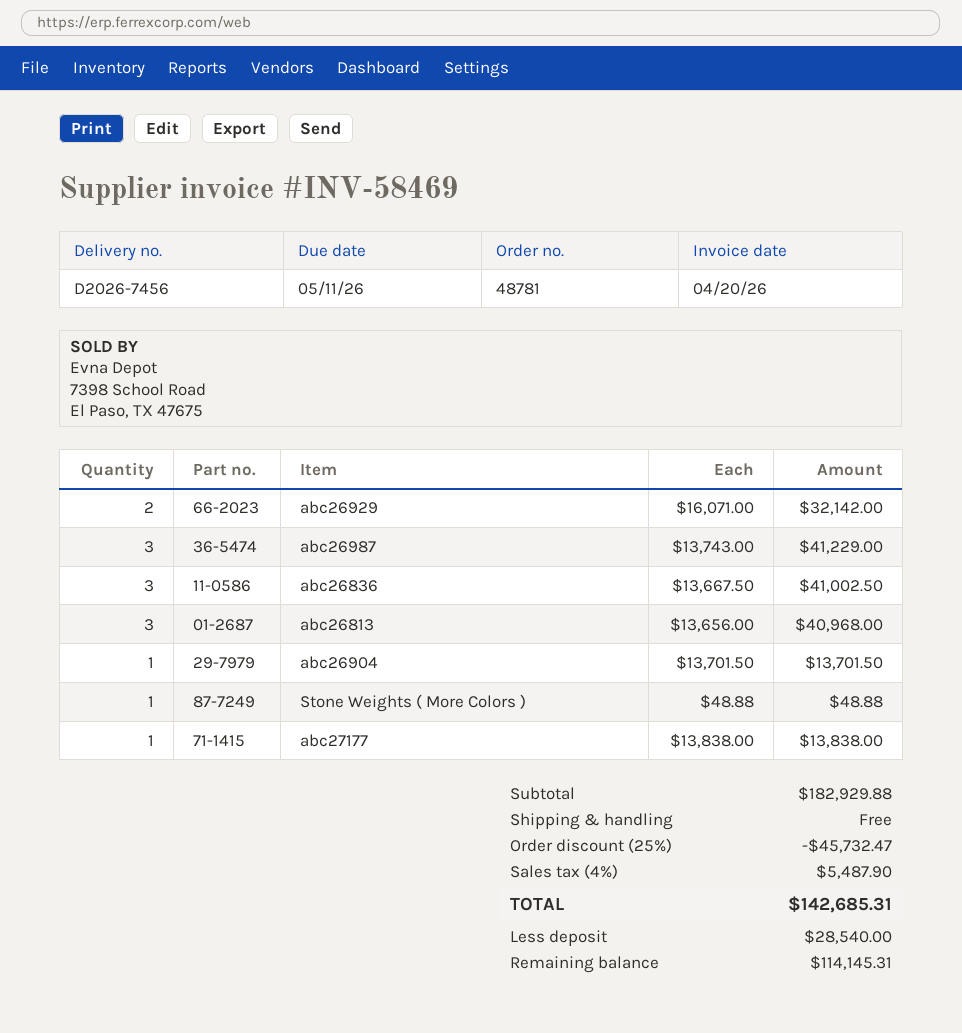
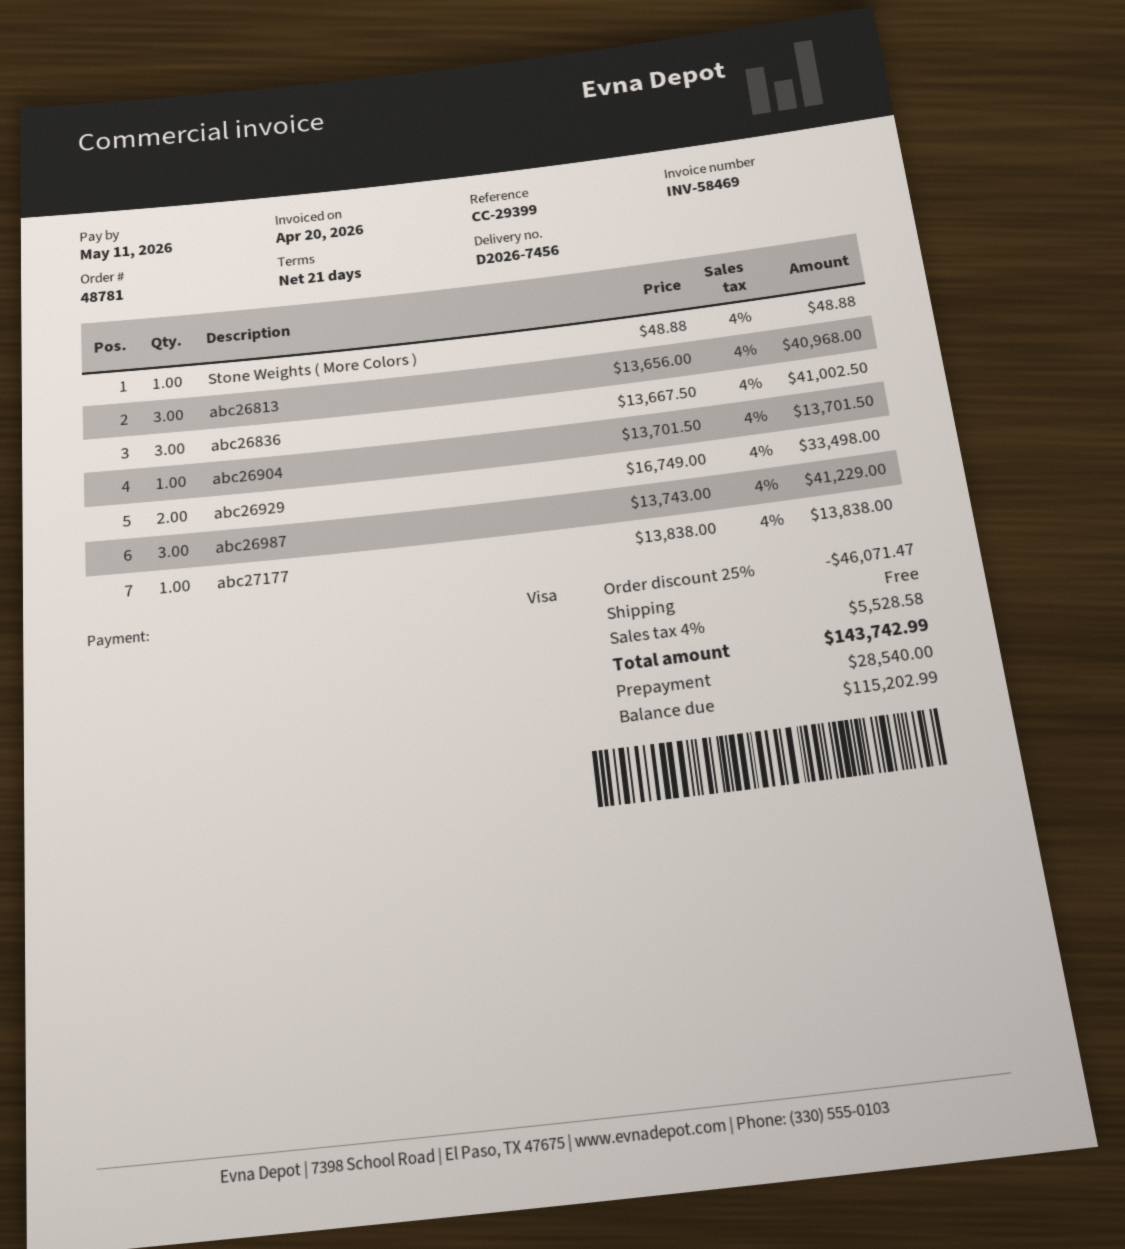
abc26929: 2 x 16071.00 = 32142.00 -> 2 x 16749.00 = 33498.00
discount: 25% = 45732.47 -> 25% = 46071.47
tax: 4% = 5487.90 -> 4% = 5528.58
total: 142685.31 -> 143742.99
balance: 114145.31 -> 115202.99

